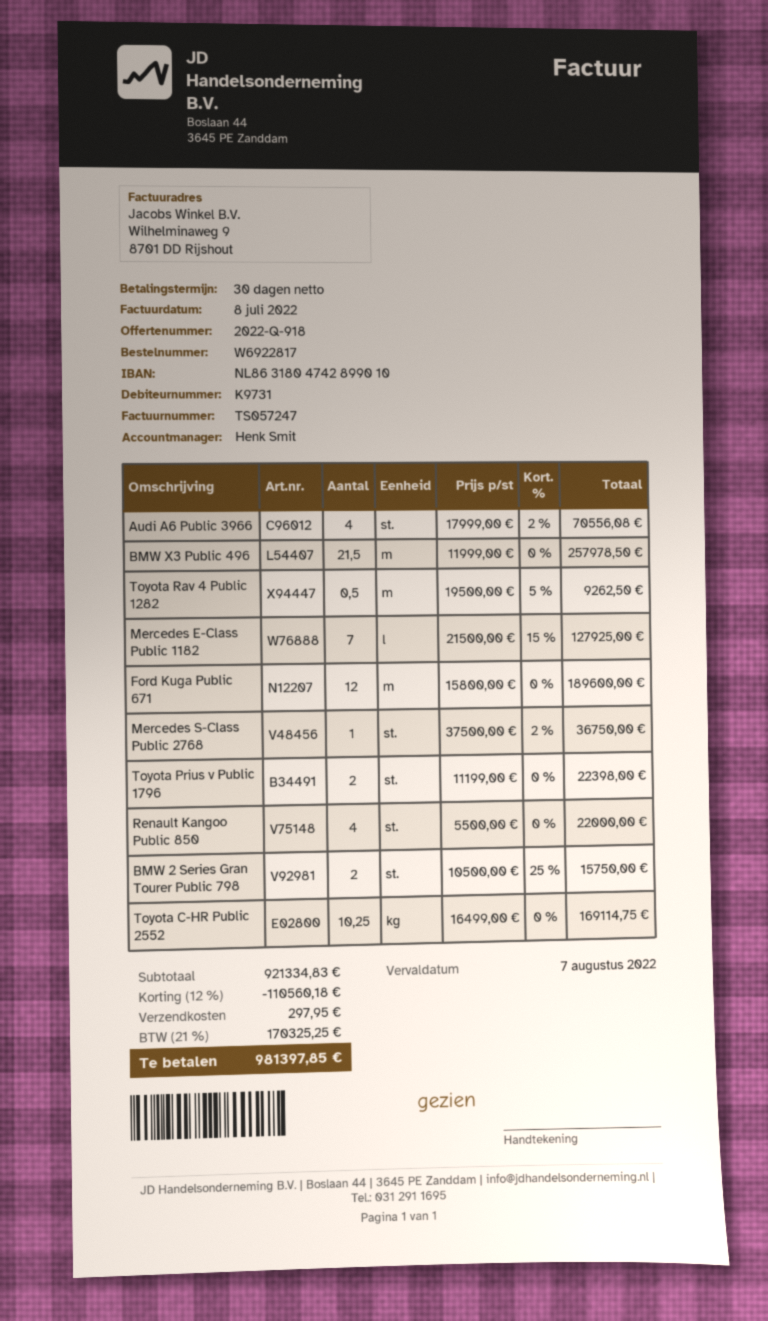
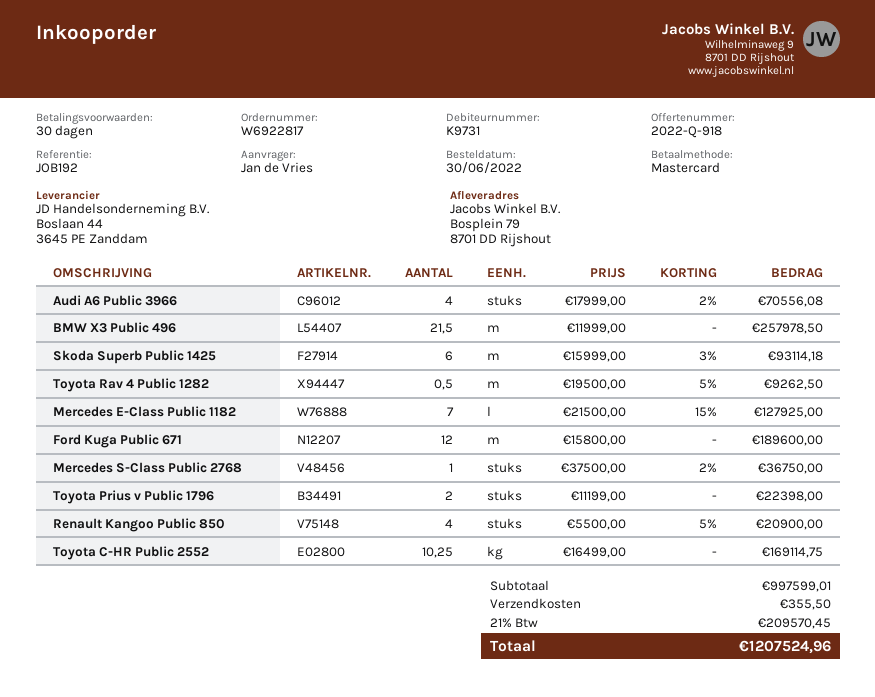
Renault Kangoo Public 850: 4 x 5500.00 = 22000.00 -> 4 x 5500.00 - 5% = 20900.00
BMW 2 Series Gran Tourer Public 798: 2 x 10500.00 - 25% = 15750.00 -> none
Skoda Superb Public 1425: none -> 6 x 15999.00 - 3% = 93114.18
subtotal: 921334.83 -> 997599.01
discount: 12% = 110560.18 -> none
shipping: 297.95 -> 355.50
tax: 21% = 170325.25 -> 21% = 209570.45
total: 981397.85 -> 1207524.96

